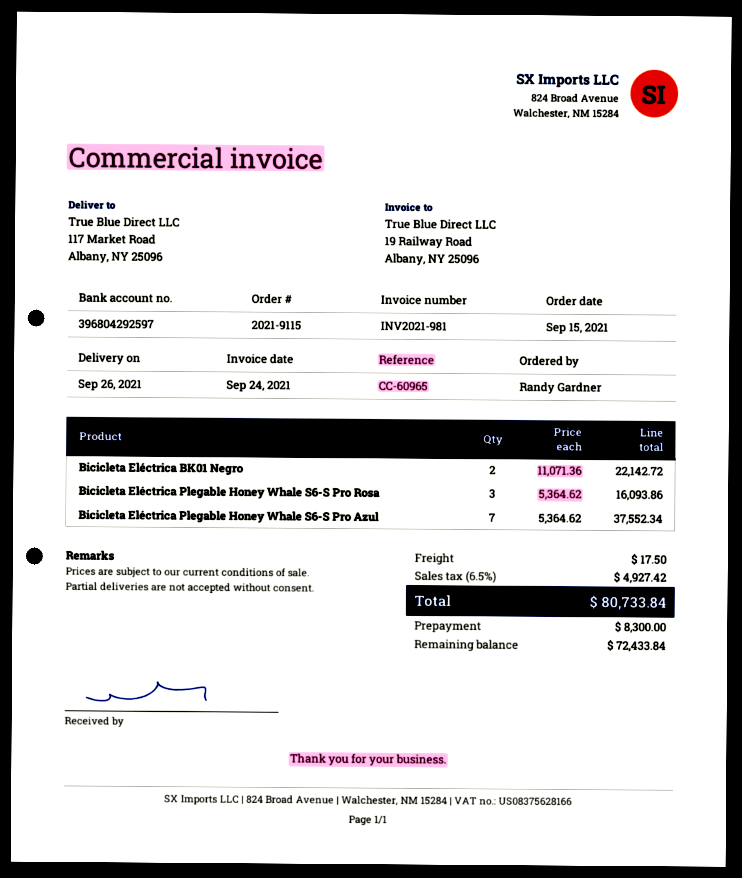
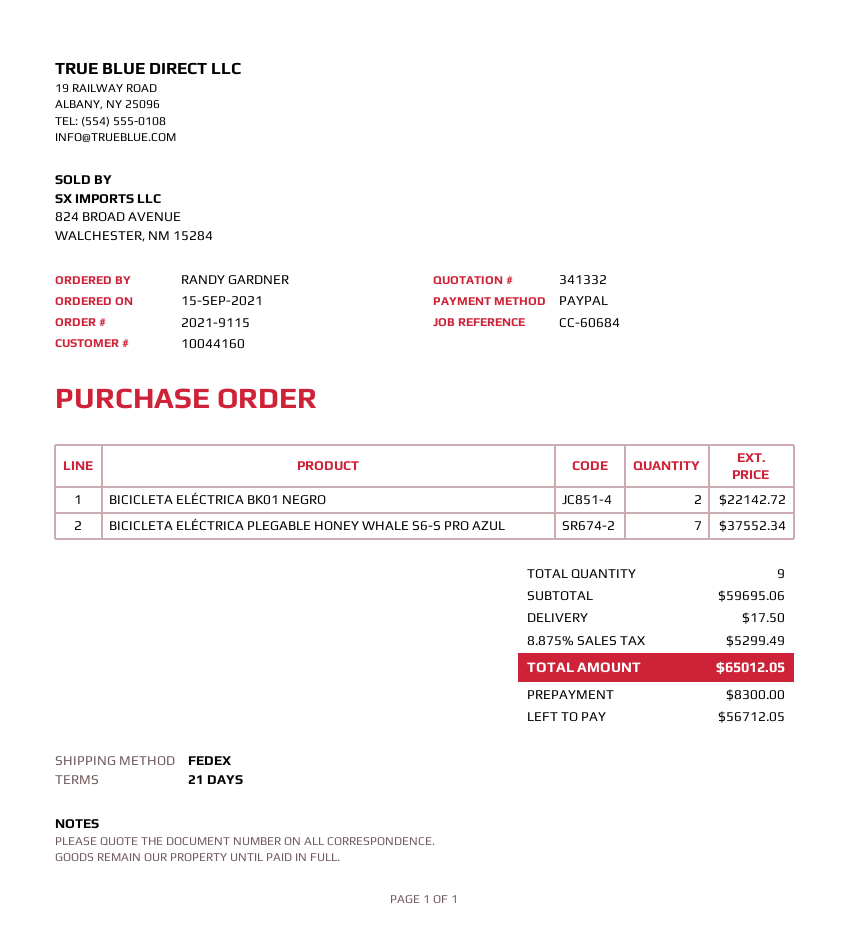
reference: CC-60965 -> CC-60684
Bicicleta Eléctrica Plegable Honey Whale S6-S Pro Rosa: 3 for 16093.86 -> none
tax: 6.5% = 4927.42 -> 8.875% = 5299.49
total: 80733.84 -> 65012.05
balance: 72433.84 -> 56712.05

